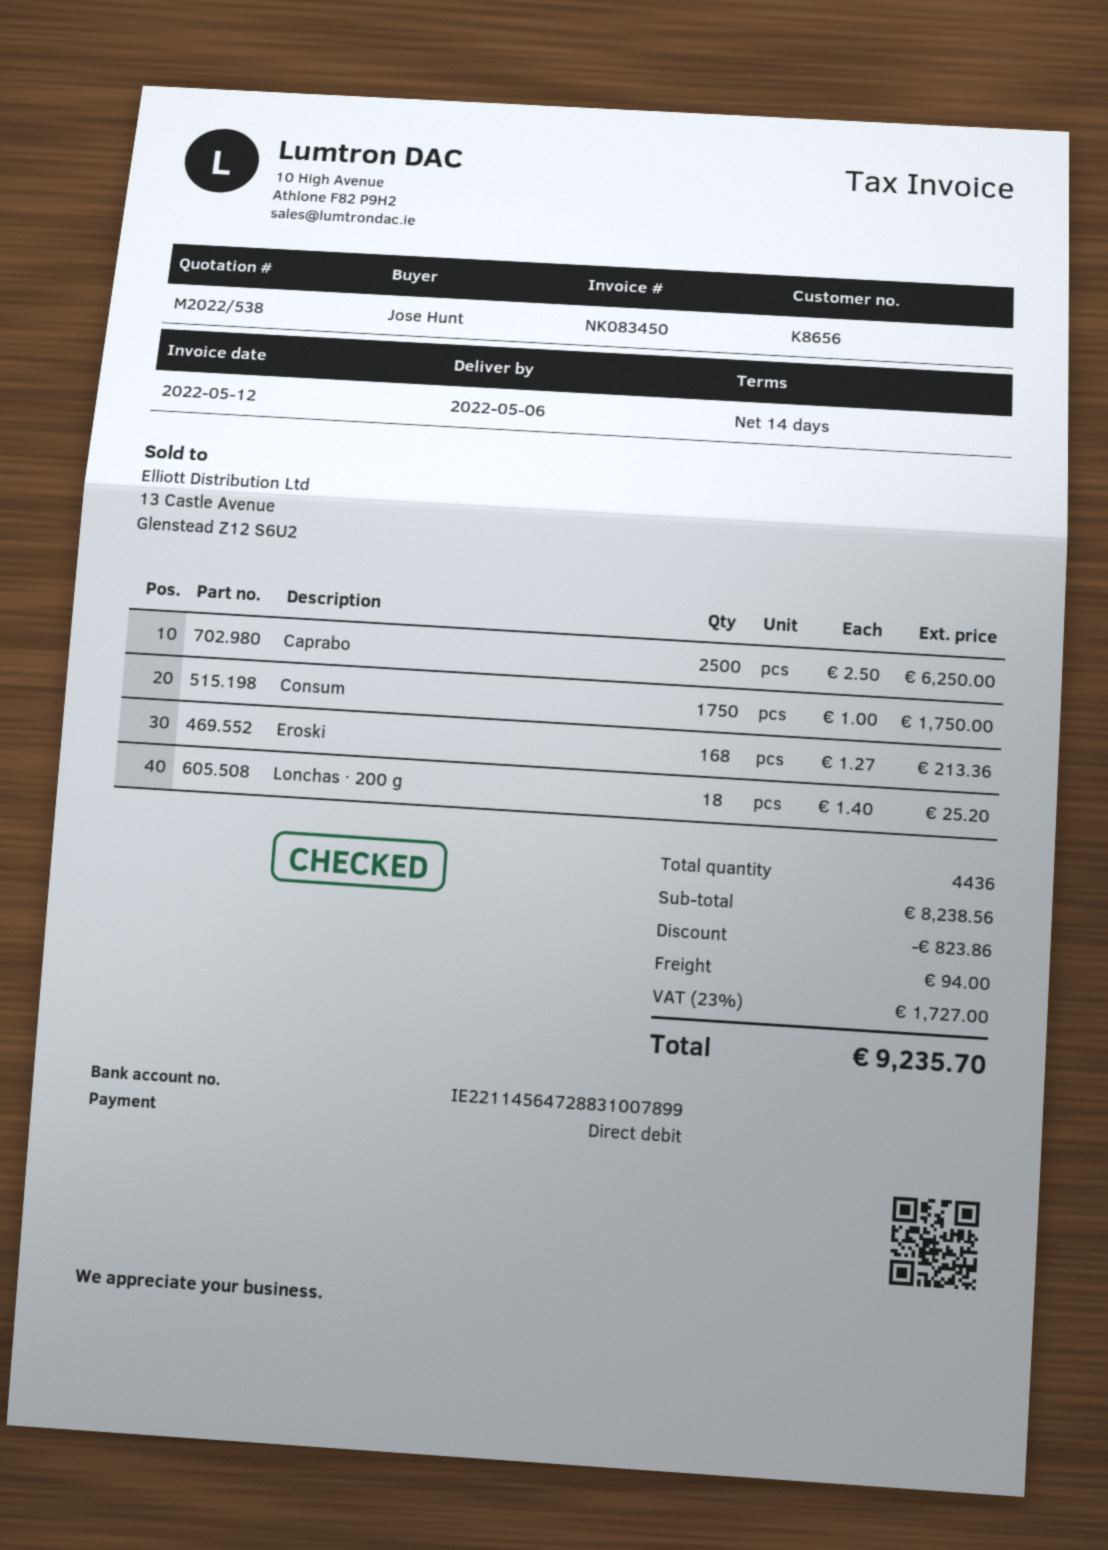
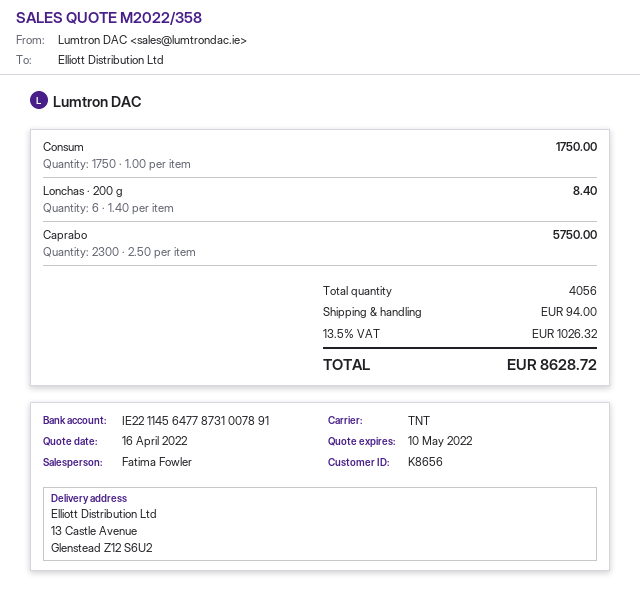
quote number: M2022/538 -> M2022/358
bank account: IE22114564728831007899 -> IE22114564778731007891
Caprabo: 2500 x 2.50 = 6250.00 -> 2300 x 2.50 = 5750.00
Eroski: 168 x 1.27 = 213.36 -> none
Lonchas · 200 g: 18 x 1.40 = 25.20 -> 6 x 1.40 = 8.40
total quantity: 4436 -> 4056
discount: 823.86 -> none
tax: 23% = 1727.00 -> 13.5% = 1026.32
total: 9235.70 -> 8628.72

